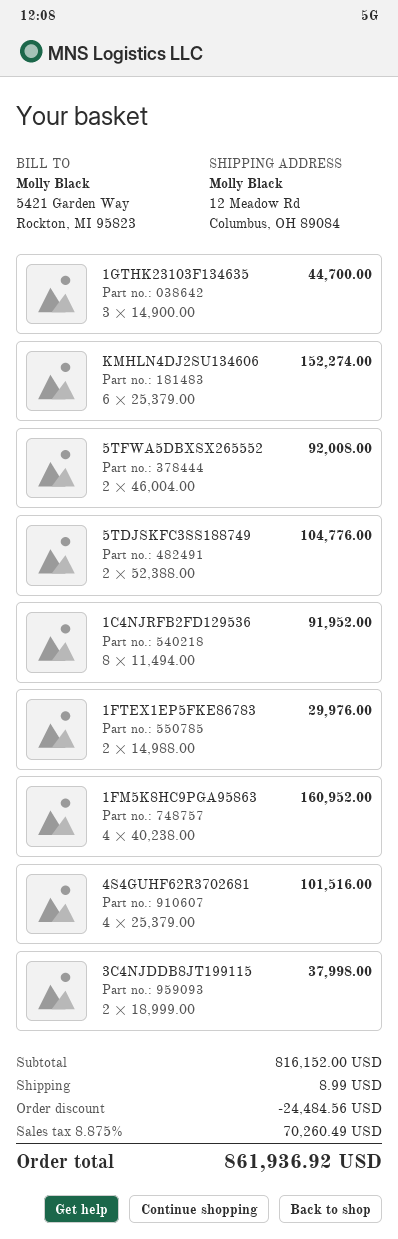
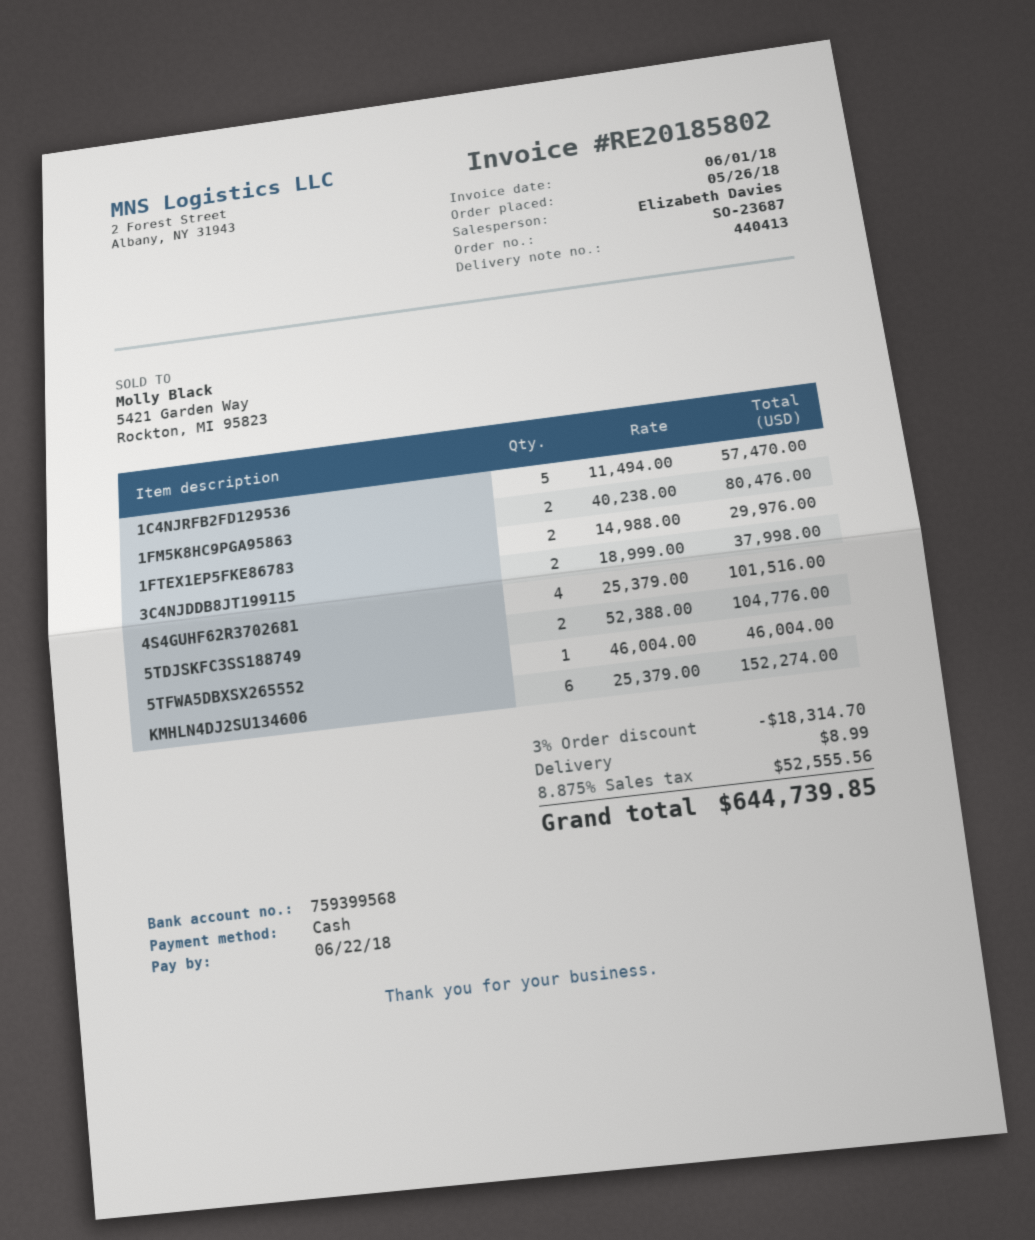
1GTHK23103F134635: 3 x 14900.00 = 44700.00 -> none
5TFWA5DBXSX265552: 2 x 46004.00 = 92008.00 -> 1 x 46004.00 = 46004.00
1C4NJRFB2FD129536: 8 x 11494.00 = 91952.00 -> 5 x 11494.00 = 57470.00
1FM5K8HC9PGA95863: 4 x 40238.00 = 160952.00 -> 2 x 40238.00 = 80476.00
discount: 24484.56 -> 18314.70
tax: 8.875% = 70260.49 -> 8.875% = 52555.56
total: 861936.92 -> 644739.85

